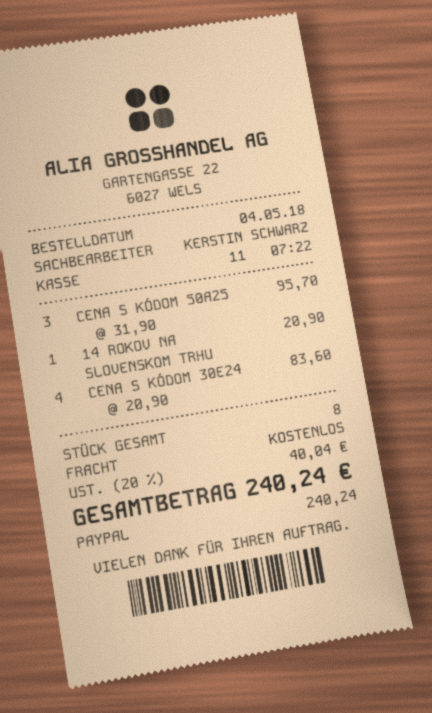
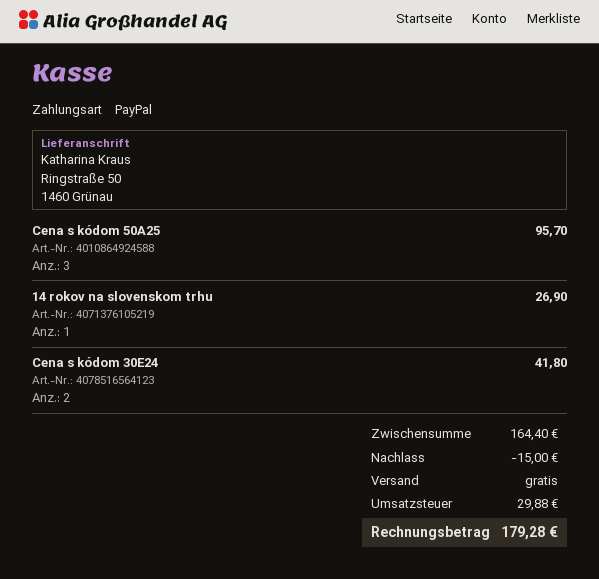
14 ROKOV NA SLOVENSKOM TRHU: 1 for 20.90 -> 1 for 26.90
CENA S KÓDOM 30E24: 4 for 83.60 -> 2 for 41.80
discount: none -> 15.00
tax: 40.04 -> 29.88
total: 240.24 -> 179.28

